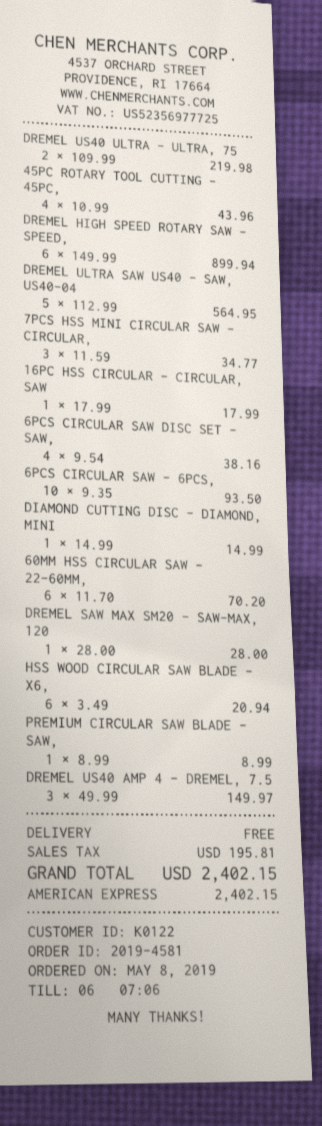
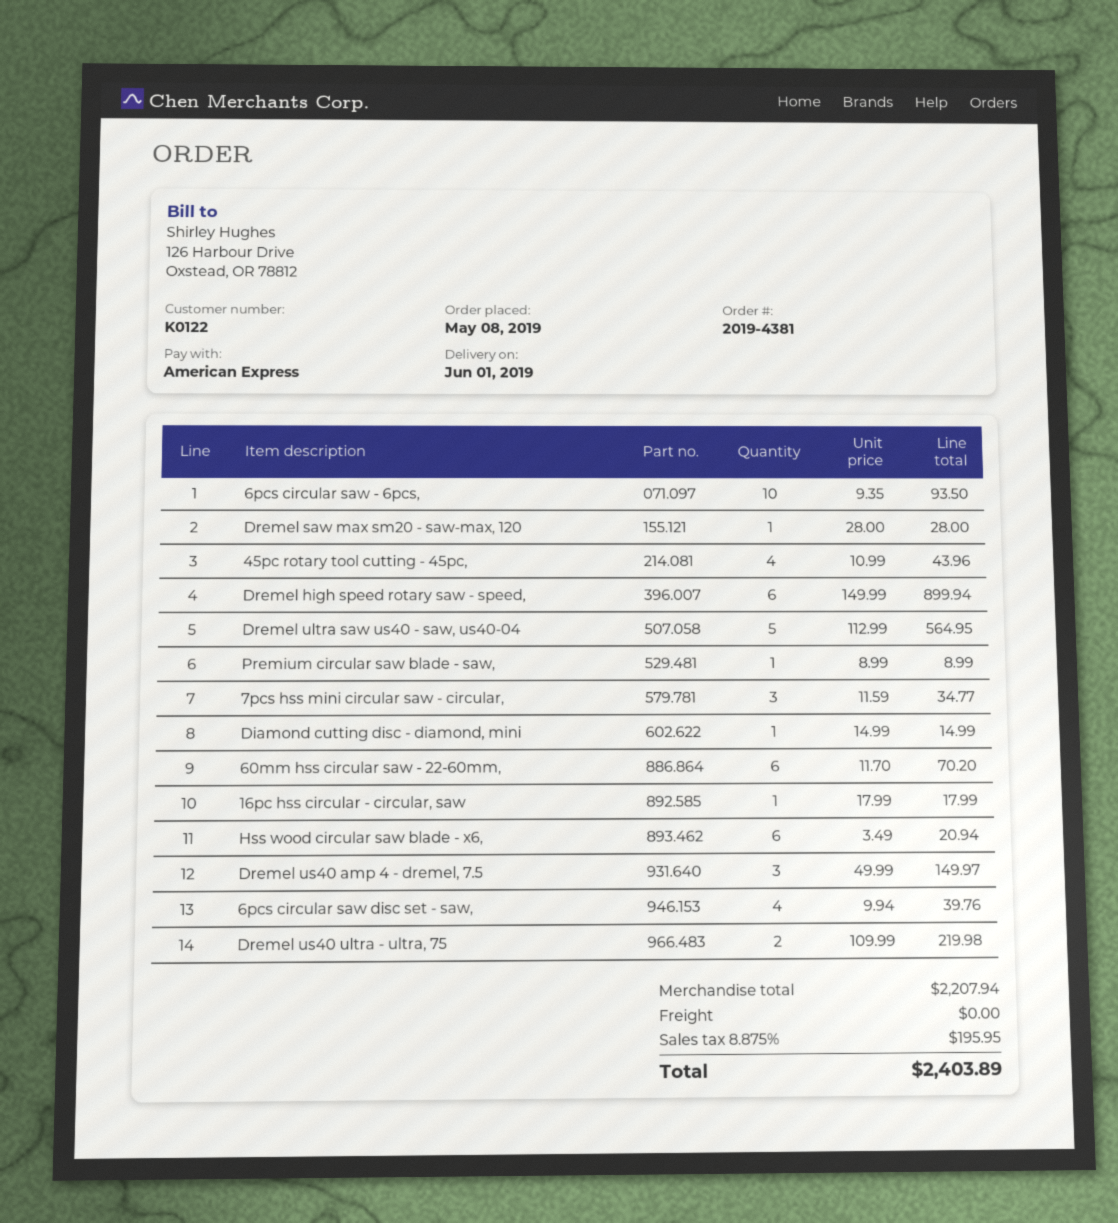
order number: 2019-4581 -> 2019-4381
6PCS CIRCULAR SAW DISC SET - SAW,: 4 x 9.54 = 38.16 -> 4 x 9.94 = 39.76
tax: 195.81 -> 195.95
total: 2402.15 -> 2403.89

